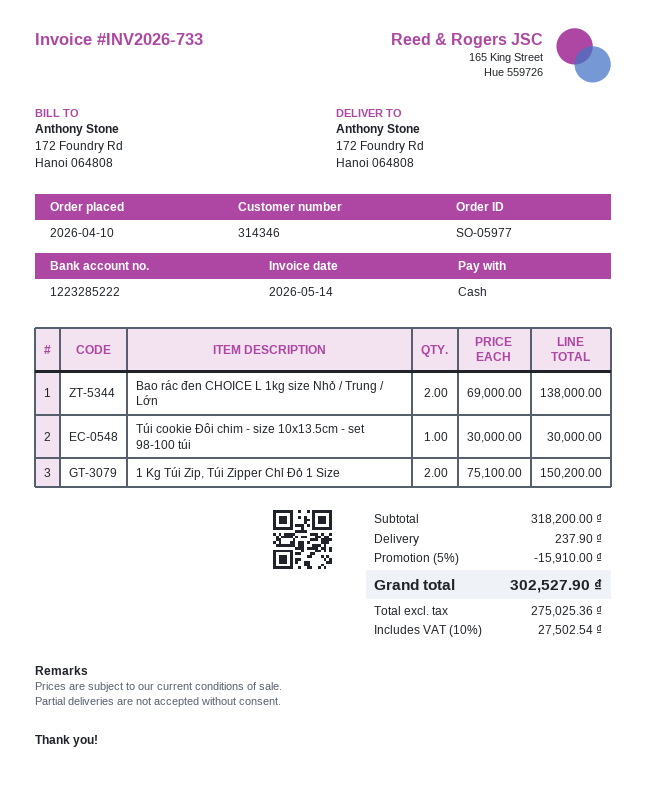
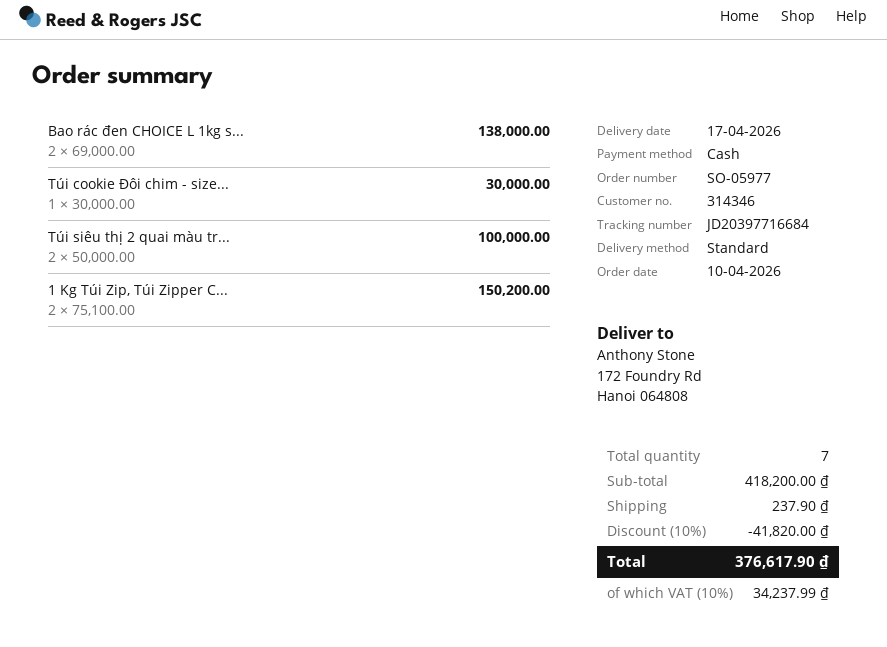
Túi siêu thị 2 quai màu tr...: none -> 2 x 50000.00 = 100000.00
subtotal: 318200.00 -> 418200.00
discount: 5% = 15910.00 -> 10% = 41820.00
tax: 10% = 27502.54 -> 10% = 34237.99
total: 302527.90 -> 376617.90

